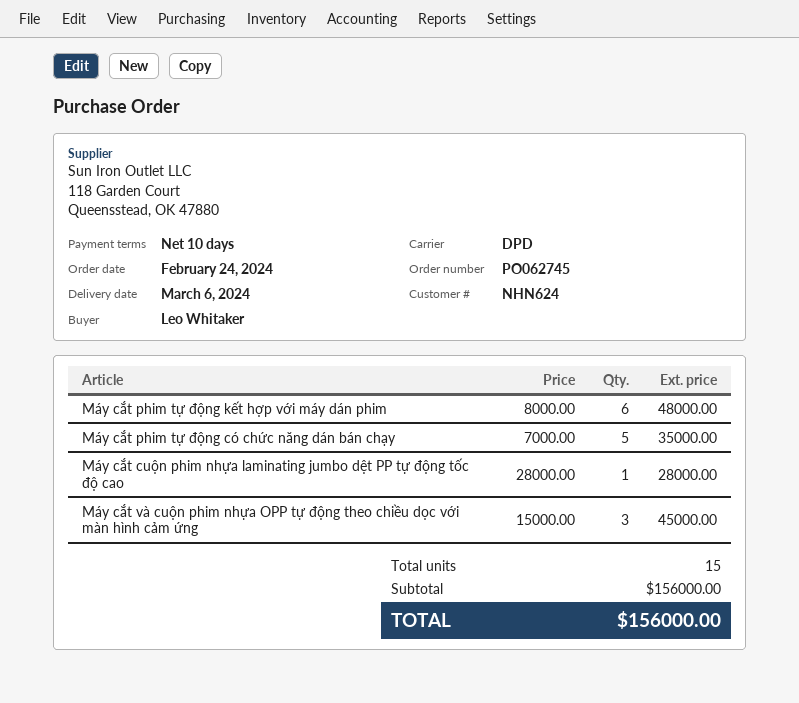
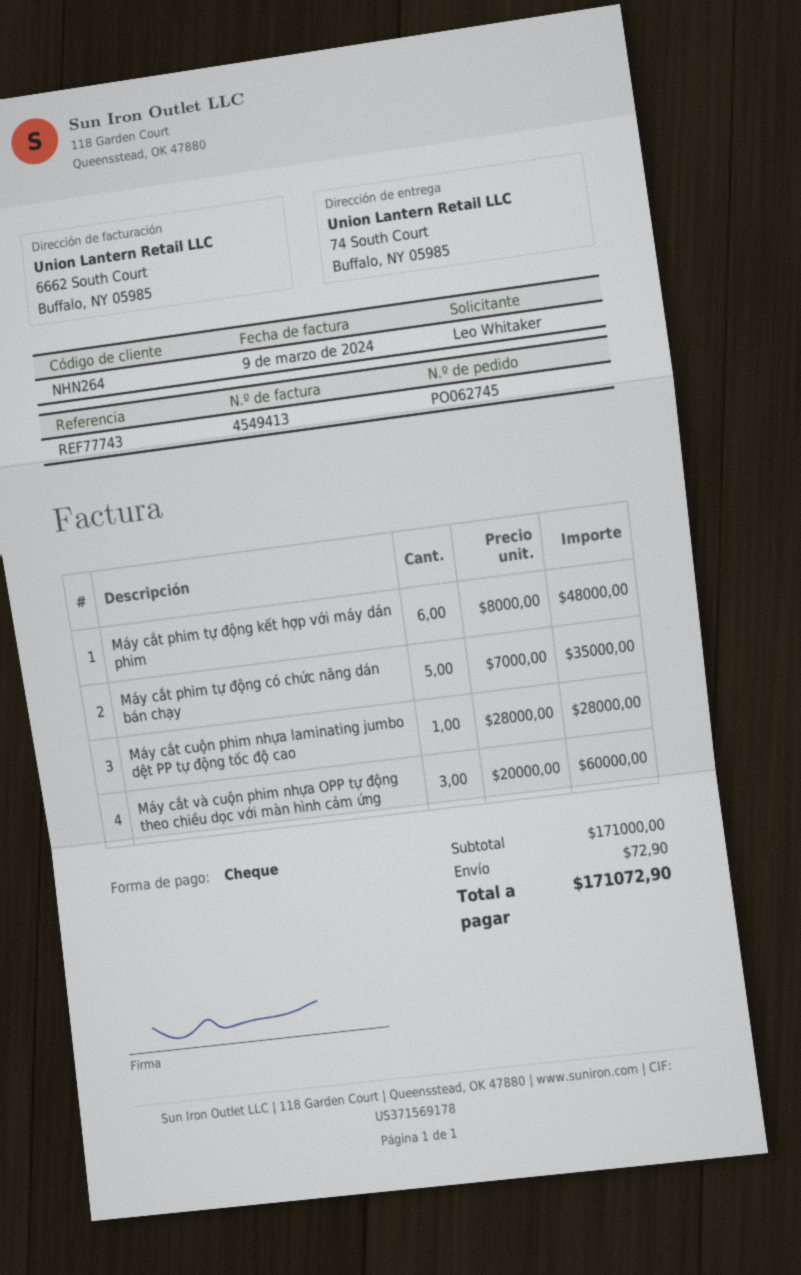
customer number: NHN624 -> NHN264
Máy cắt và cuộn phim nhựa OPP tự động theo chiều dọc với màn hình cảm ứng: 3 x 15000.00 = 45000.00 -> 3 x 20000.00 = 60000.00
subtotal: 156000.00 -> 171000.00
shipping: none -> 72.90
total: 156000.00 -> 171072.90

